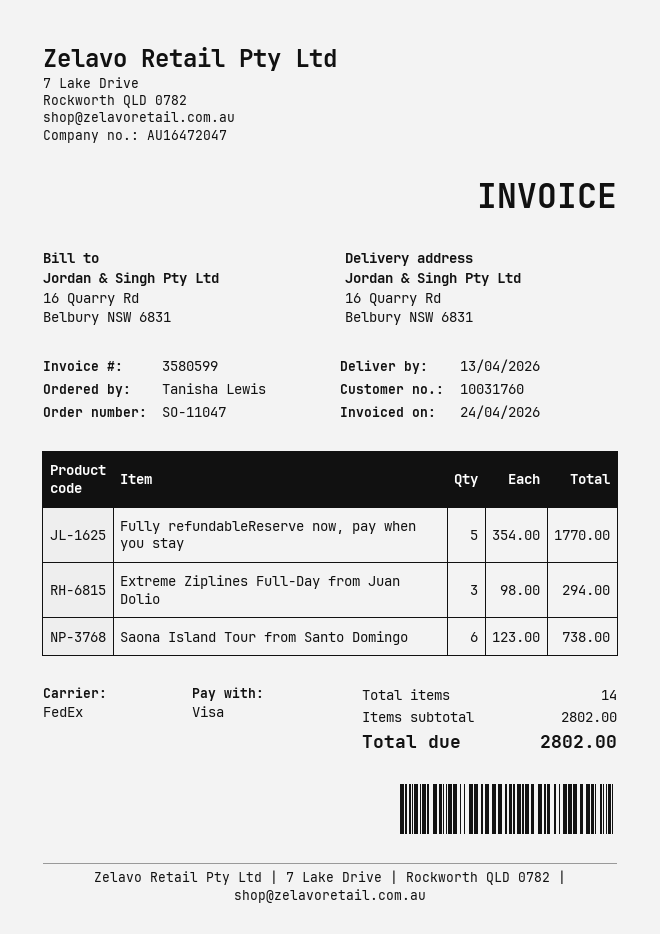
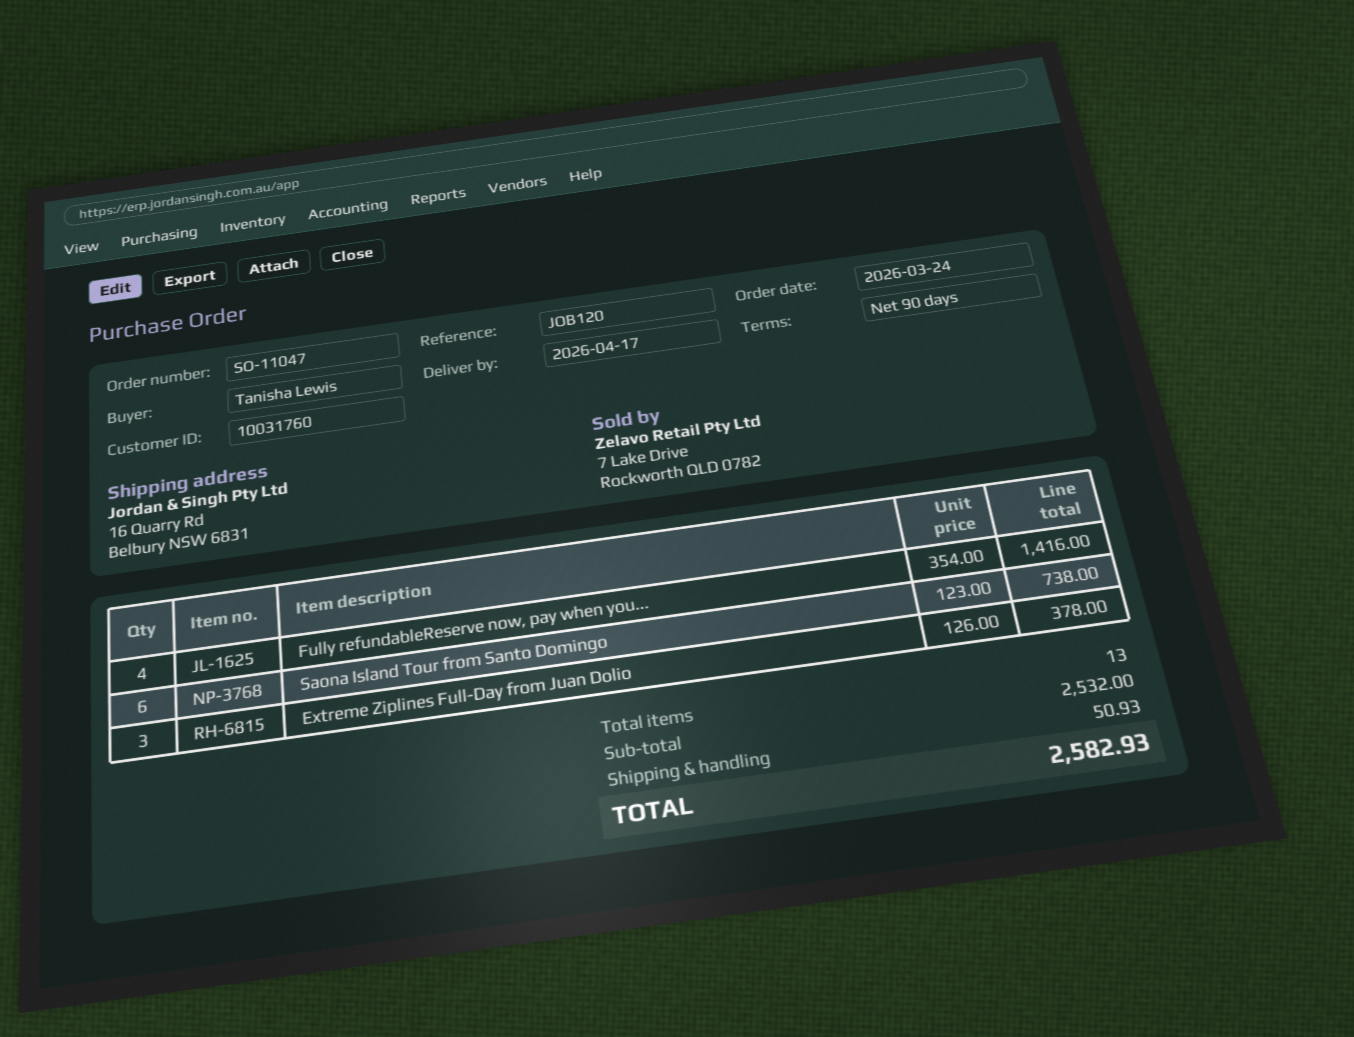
delivery date: 2026-04-13 -> 2026-04-17
Fully refundableReserve now, pay when you stay: 5 x 354.00 = 1770.00 -> 4 x 354.00 = 1416.00
Extreme Ziplines Full-Day from Juan Dolio: 3 x 98.00 = 294.00 -> 3 x 126.00 = 378.00
total quantity: 14 -> 13
subtotal: 2802.00 -> 2532.00
shipping: none -> 50.93
total: 2802.00 -> 2582.93

